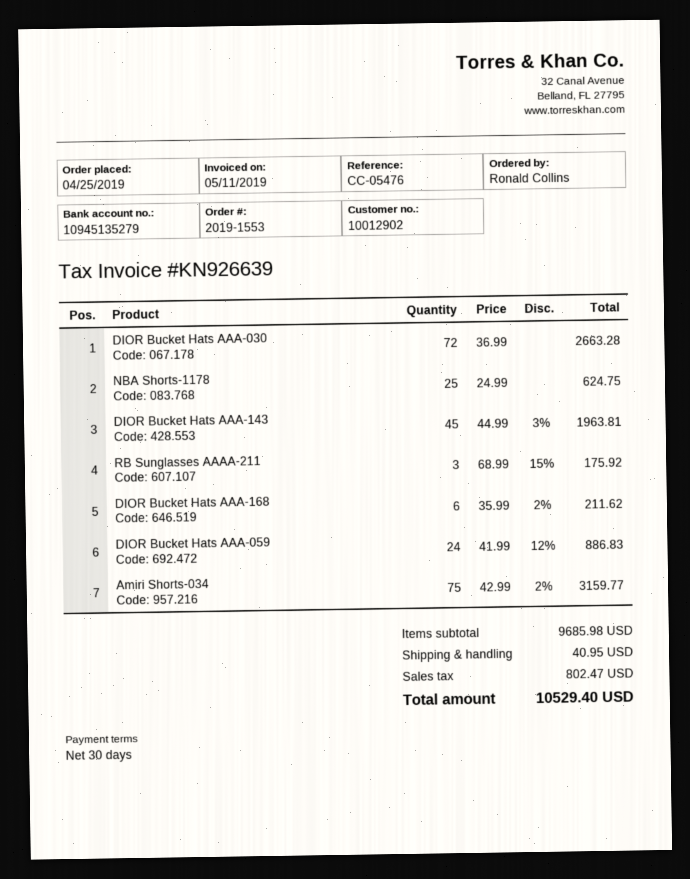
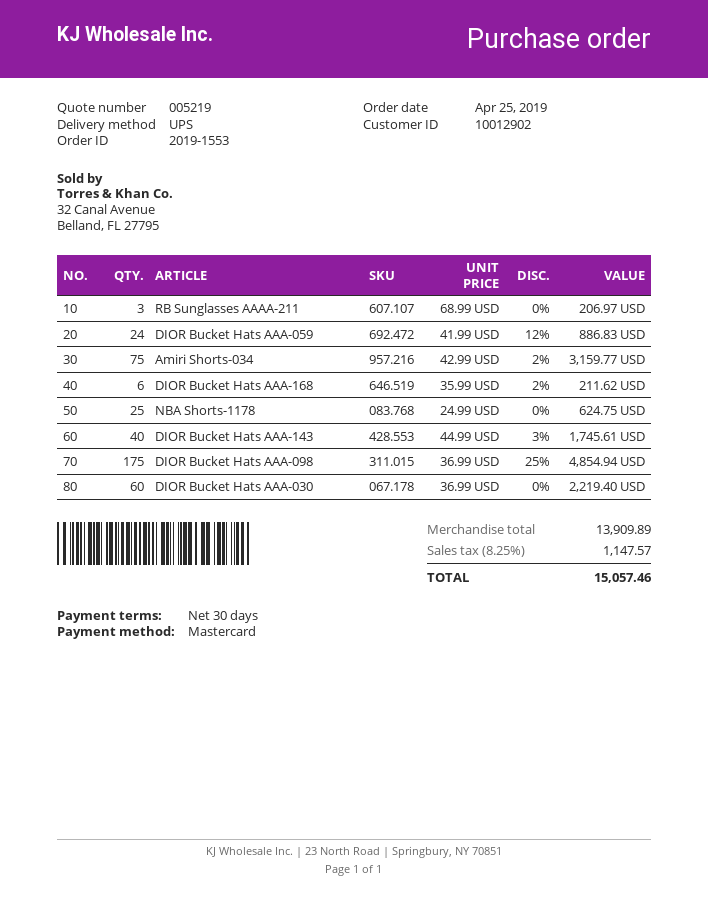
DIOR Bucket Hats AAA-030: 72 x 36.99 = 2663.28 -> 60 x 36.99 = 2219.40
DIOR Bucket Hats AAA-143: 45 x 44.99 - 3% = 1963.81 -> 40 x 44.99 - 3% = 1745.61
RB Sunglasses AAAA-211: 3 x 68.99 - 15% = 175.92 -> 3 x 68.99 = 206.97
DIOR Bucket Hats AAA-098: none -> 175 x 36.99 - 25% = 4854.94
subtotal: 9685.98 -> 13909.89
shipping: 40.95 -> none
tax: 802.47 -> 1147.57
total: 10529.40 -> 15057.46

